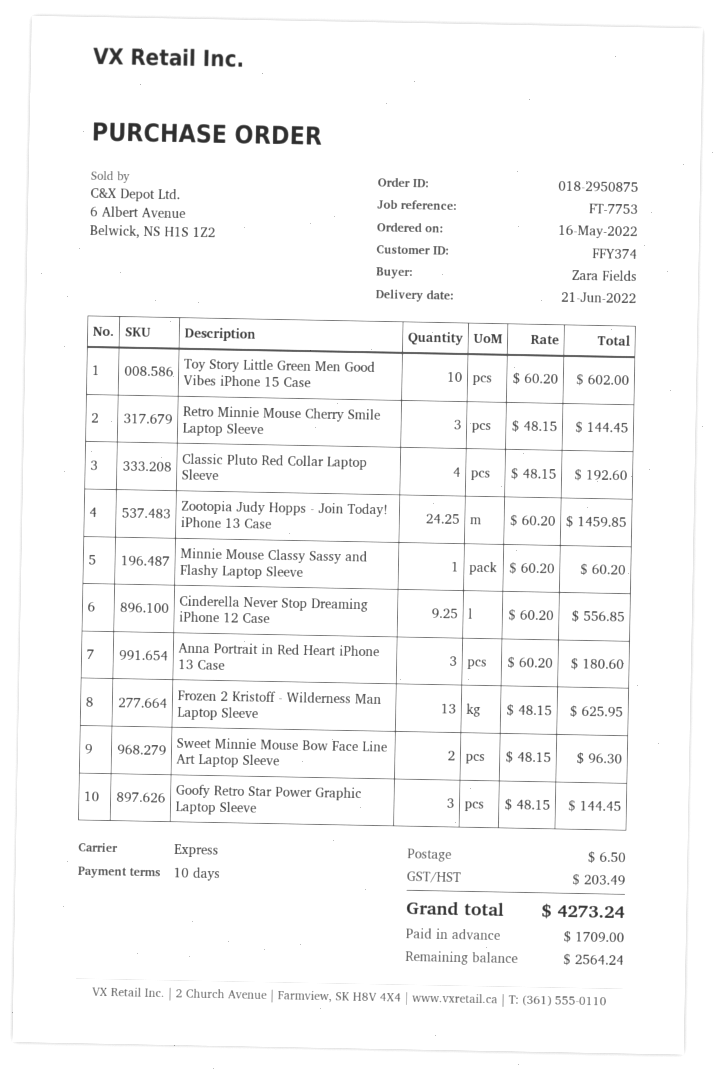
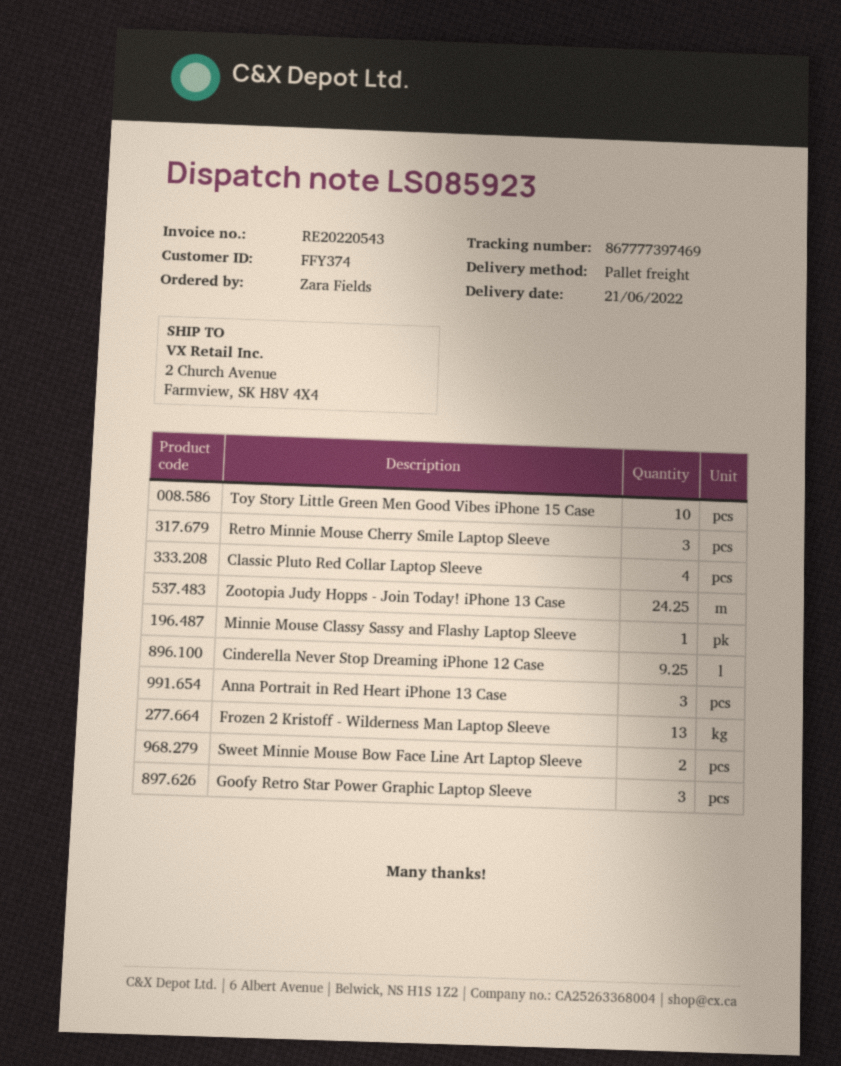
shipping method: express -> pallet freight

